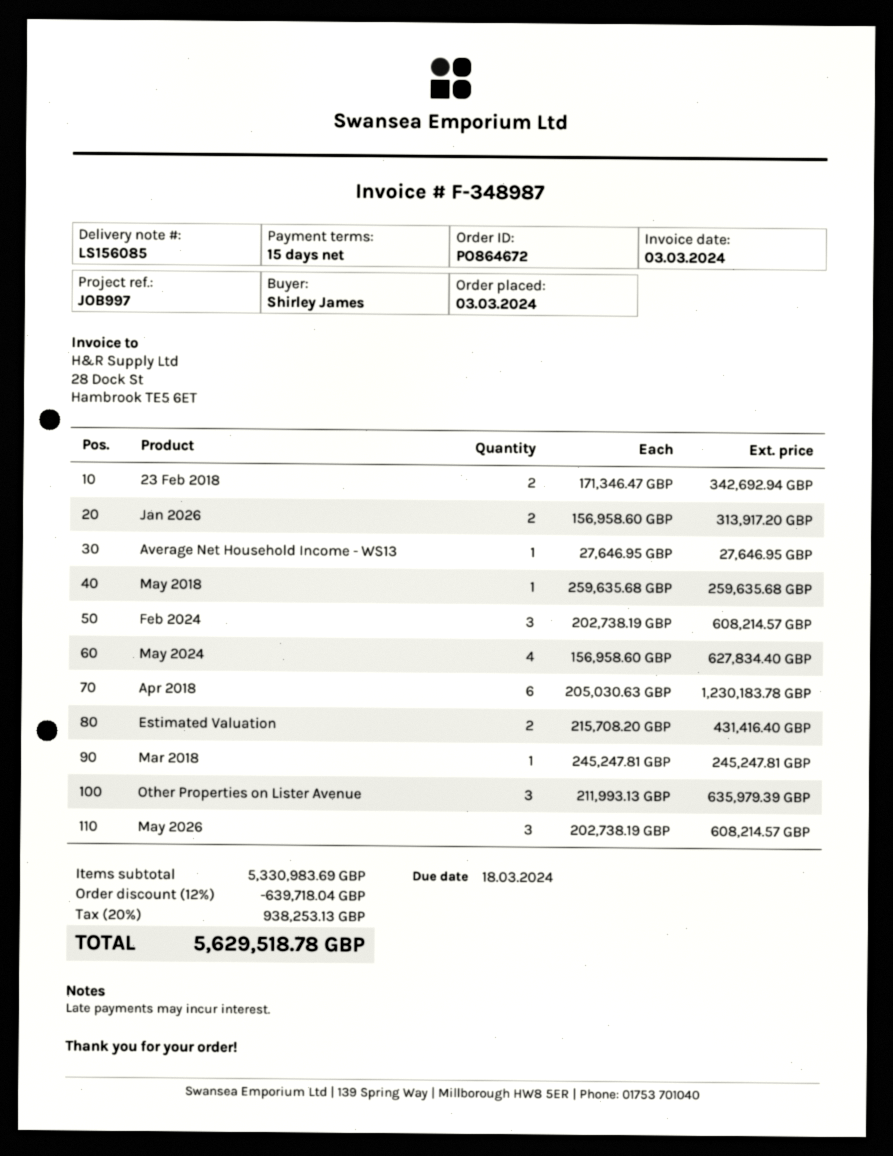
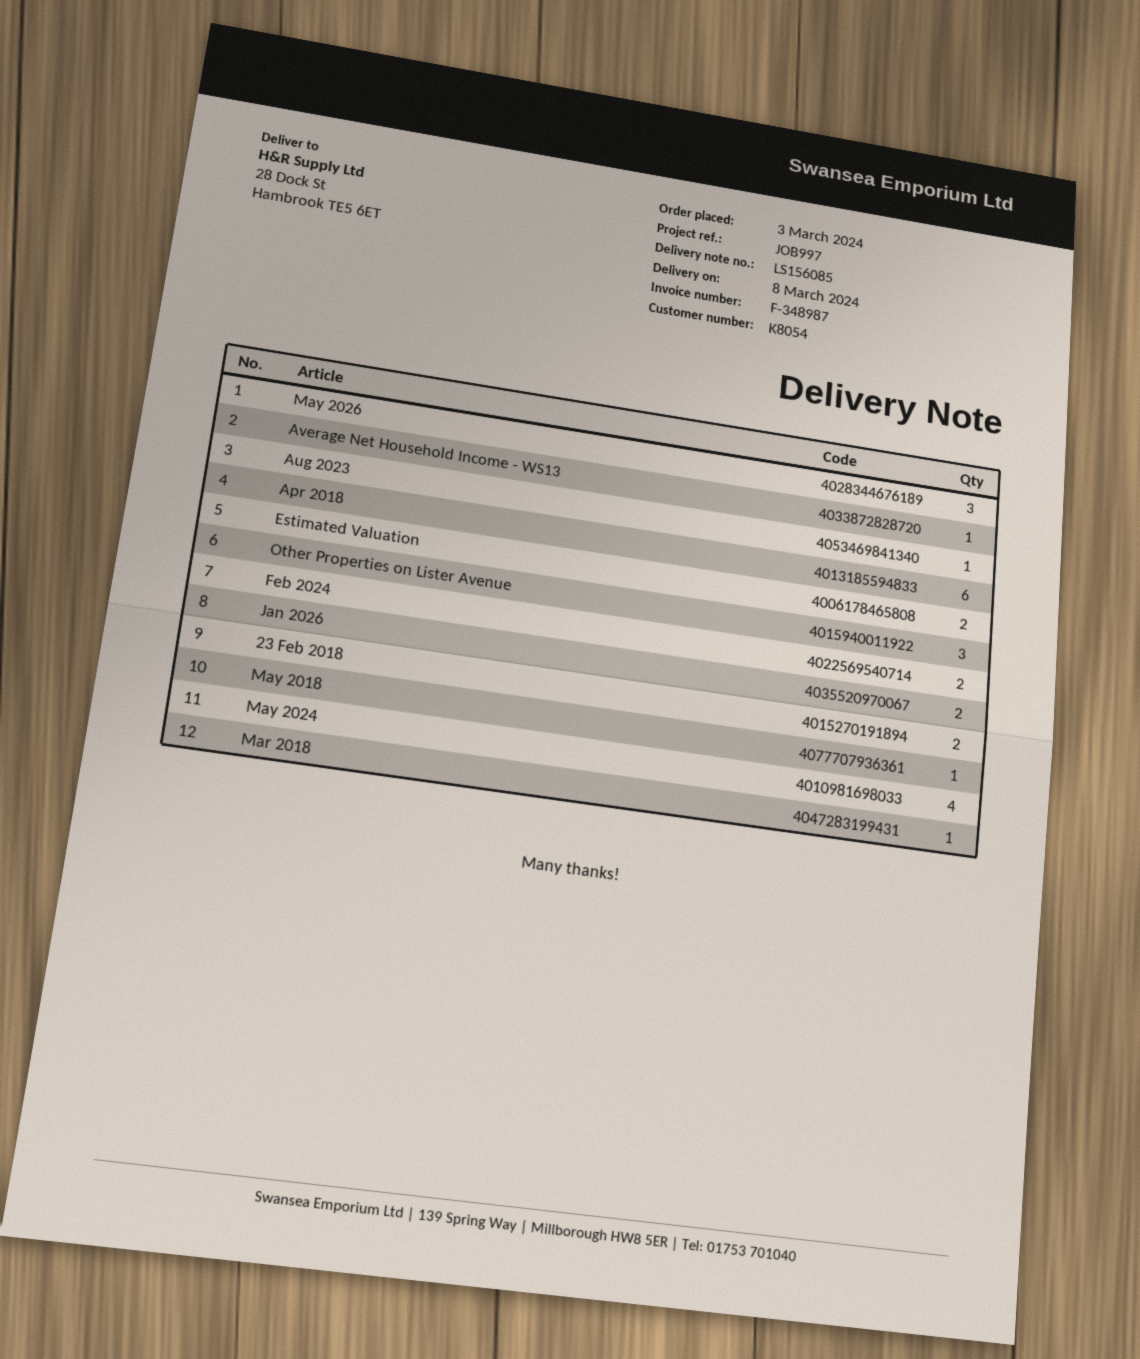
Feb 2024: 3 -> 2
Aug 2023: none -> 1

